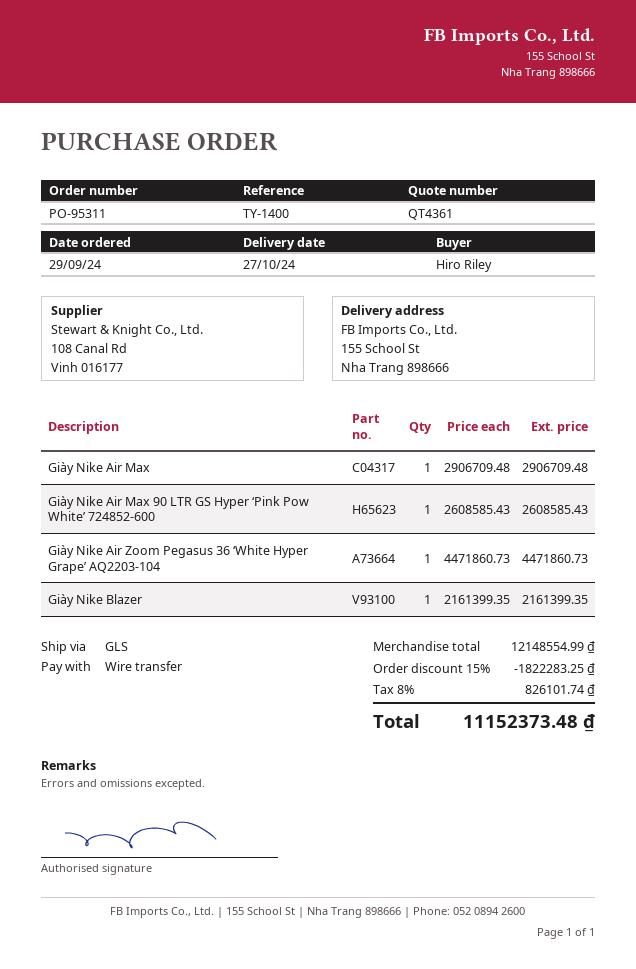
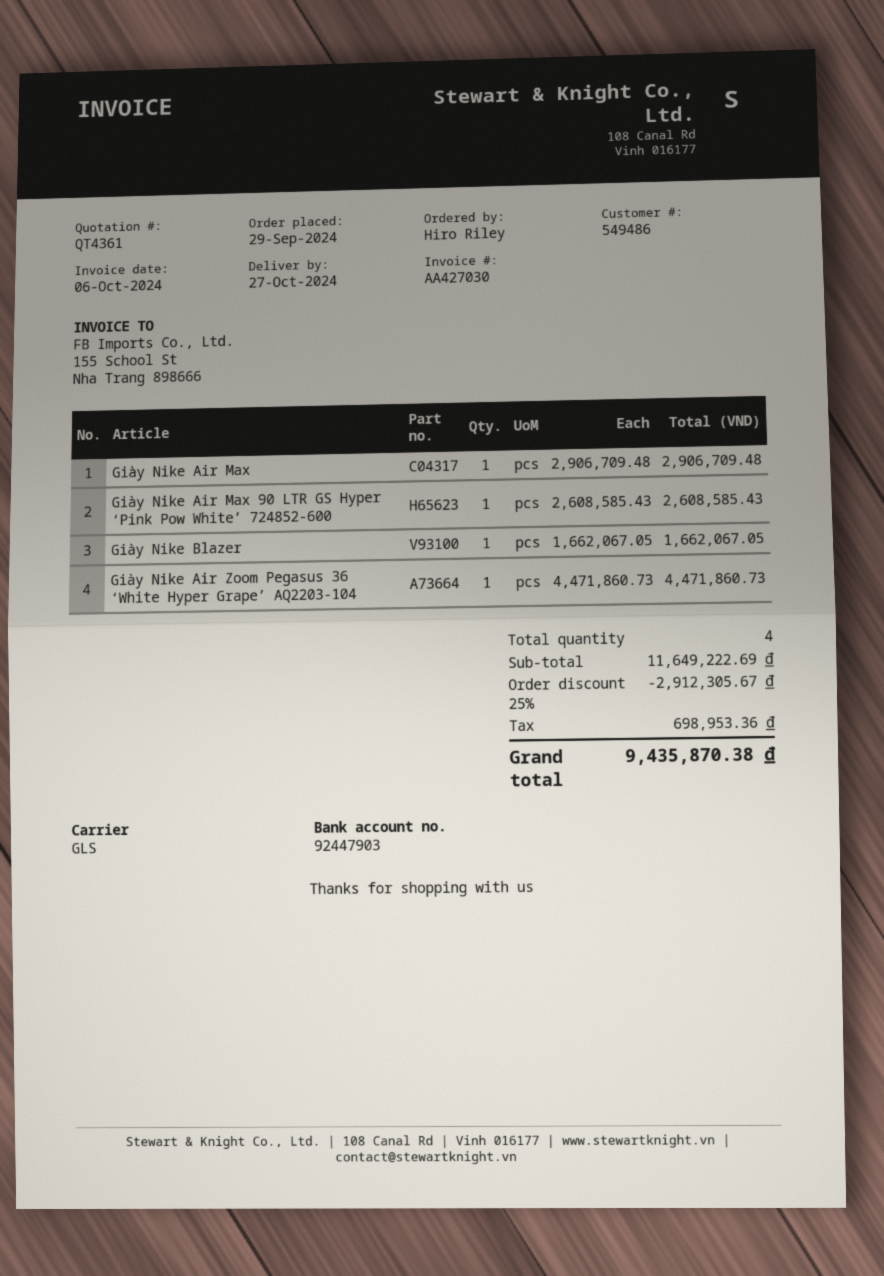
Giày Nike Blazer: 1 x 2161399.35 = 2161399.35 -> 1 x 1662067.05 = 1662067.05
subtotal: 12148554.99 -> 11649222.69
discount: 15% = 1822283.25 -> 25% = 2912305.67
tax: 826101.74 -> 698953.36
total: 11152373.48 -> 9435870.38

